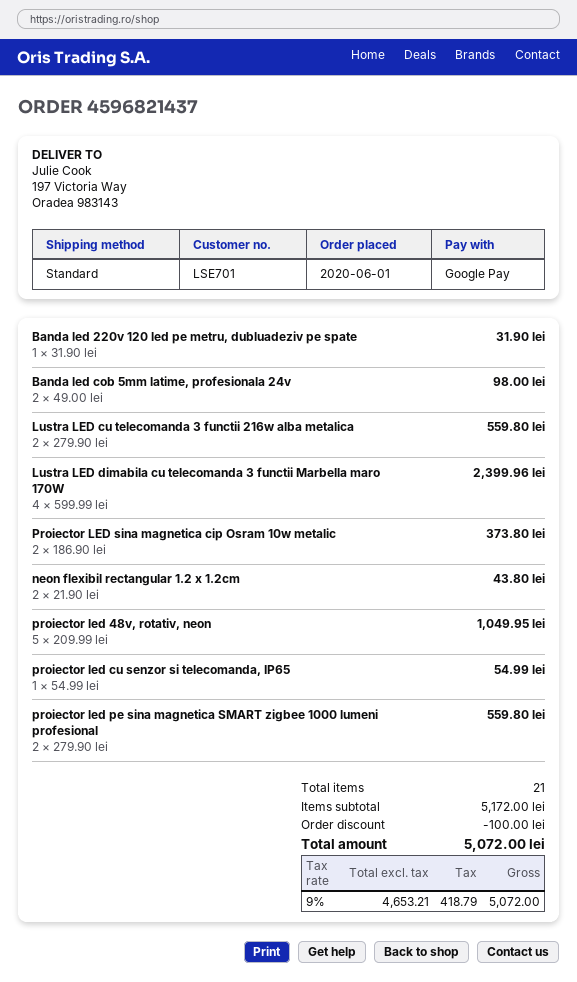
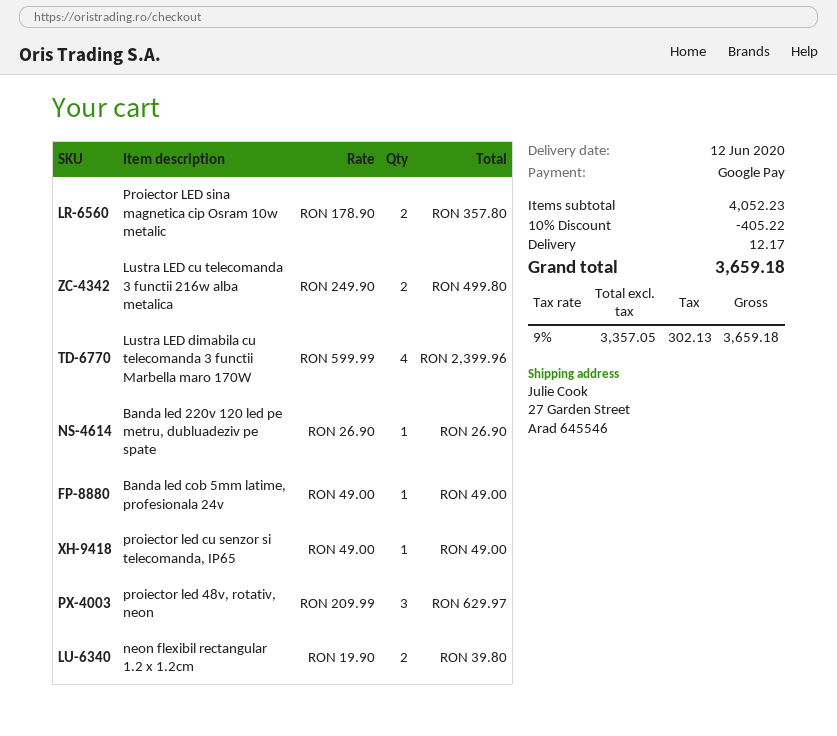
ship to: 197 Victoria Way, Oradea 983143 -> 27 Garden Street, Arad 645546
Banda led 220v 120 led pe metru, dubluadeziv pe spate: 1 x 31.90 = 31.90 -> 1 x 26.90 = 26.90
Banda led cob 5mm latime, profesionala 24v: 2 x 49.00 = 98.00 -> 1 x 49.00 = 49.00
Lustra LED cu telecomanda 3 functii 216w alba metalica: 2 x 279.90 = 559.80 -> 2 x 249.90 = 499.80
Proiector LED sina magnetica cip Osram 10w metalic: 2 x 186.90 = 373.80 -> 2 x 178.90 = 357.80
neon flexibil rectangular 1.2 x 1.2cm: 2 x 21.90 = 43.80 -> 2 x 19.90 = 39.80
proiector led 48v, rotativ, neon: 5 x 209.99 = 1049.95 -> 3 x 209.99 = 629.97
proiector led cu senzor si telecomanda, IP65: 1 x 54.99 = 54.99 -> 1 x 49.00 = 49.00
proiector led pe sina magnetica SMART zigbee 1000 lumeni profesional: 2 x 279.90 = 559.80 -> none
subtotal: 5172.00 -> 4052.23
discount: 100.00 -> 405.22
shipping: none -> 12.17
net: 4653.21 -> 3357.05
tax: 9% = 418.79 -> 9% = 302.13
total: 5072.00 -> 3659.18

